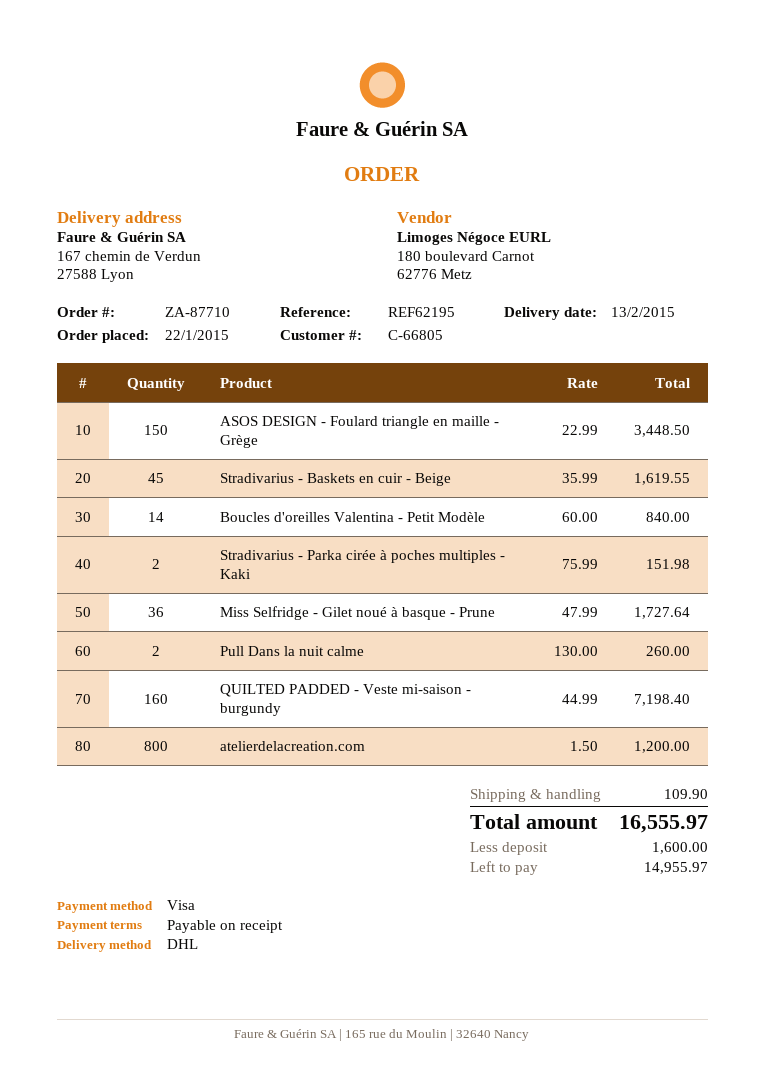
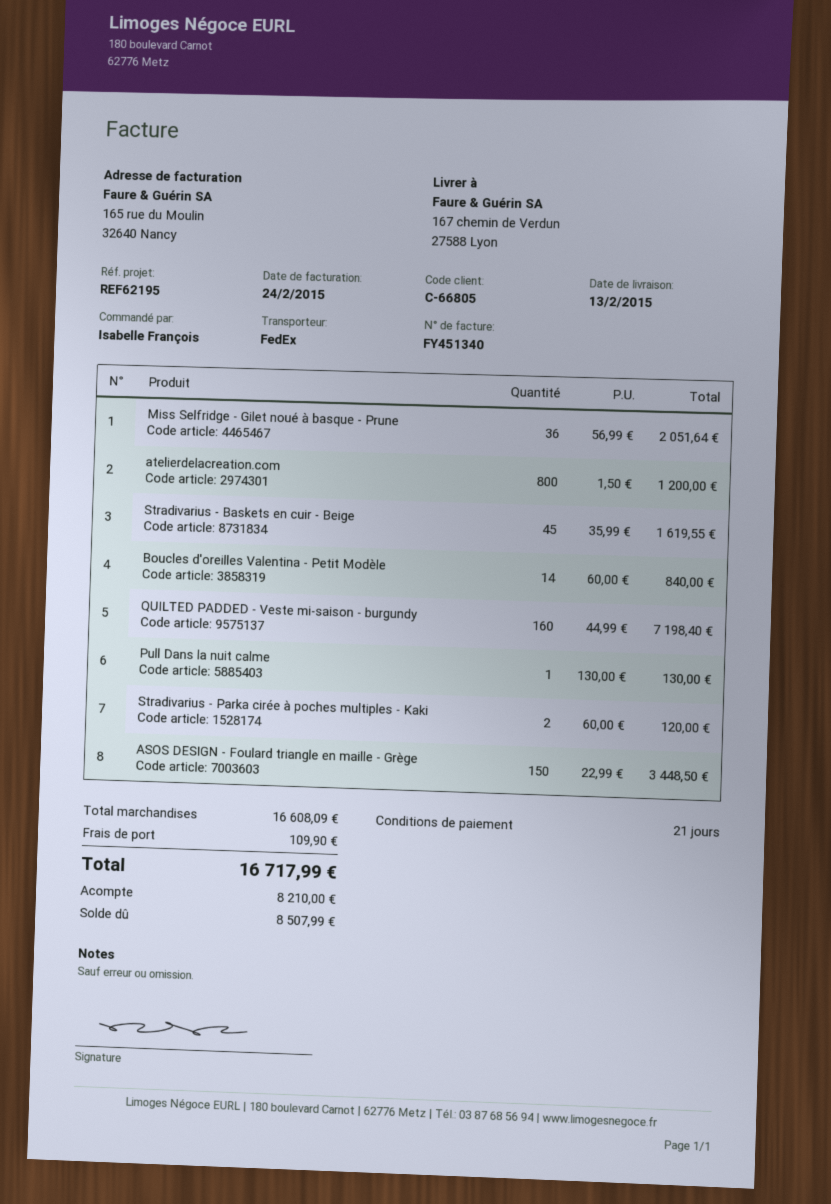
payment terms: on receipt -> 21 days
shipping method: DHL -> FedEx
Stradivarius - Parka cirée à poches multiples - Kaki: 2 x 75.99 = 151.98 -> 2 x 60.00 = 120.00
Miss Selfridge - Gilet noué à basque - Prune: 36 x 47.99 = 1727.64 -> 36 x 56.99 = 2051.64
Pull Dans la nuit calme: 2 x 130.00 = 260.00 -> 1 x 130.00 = 130.00
total: 16555.97 -> 16717.99
deposit: 1600.00 -> 8210.00
balance: 14955.97 -> 8507.99

